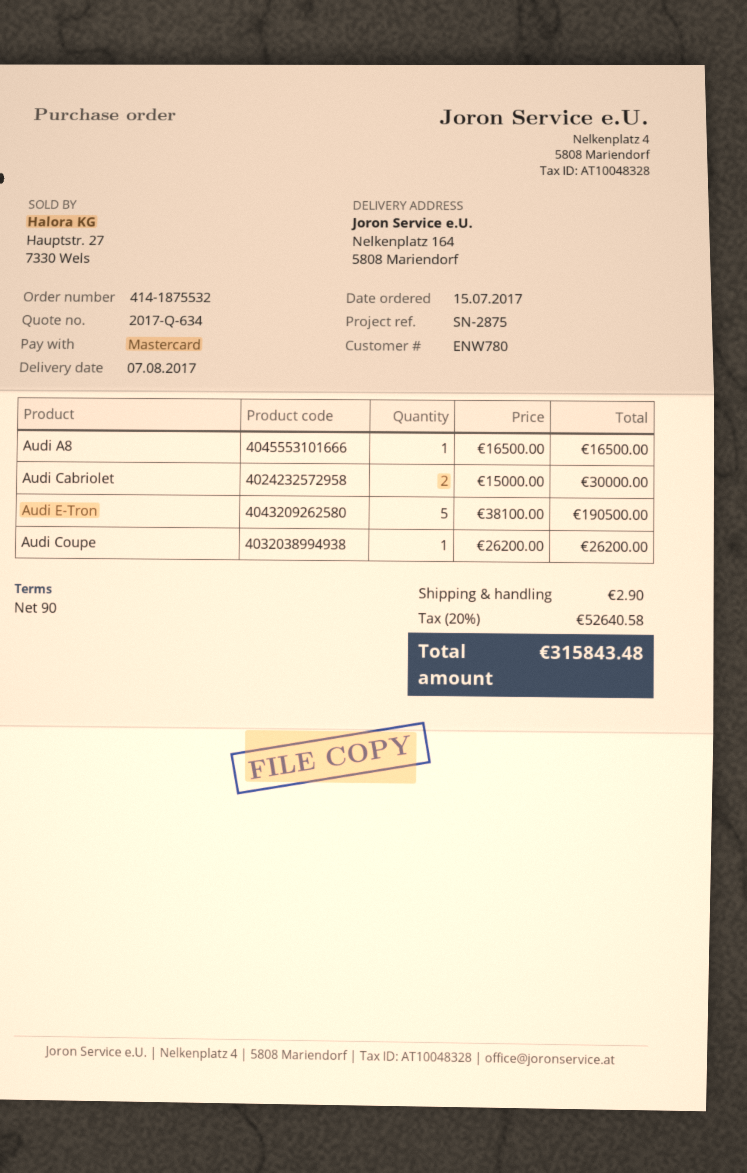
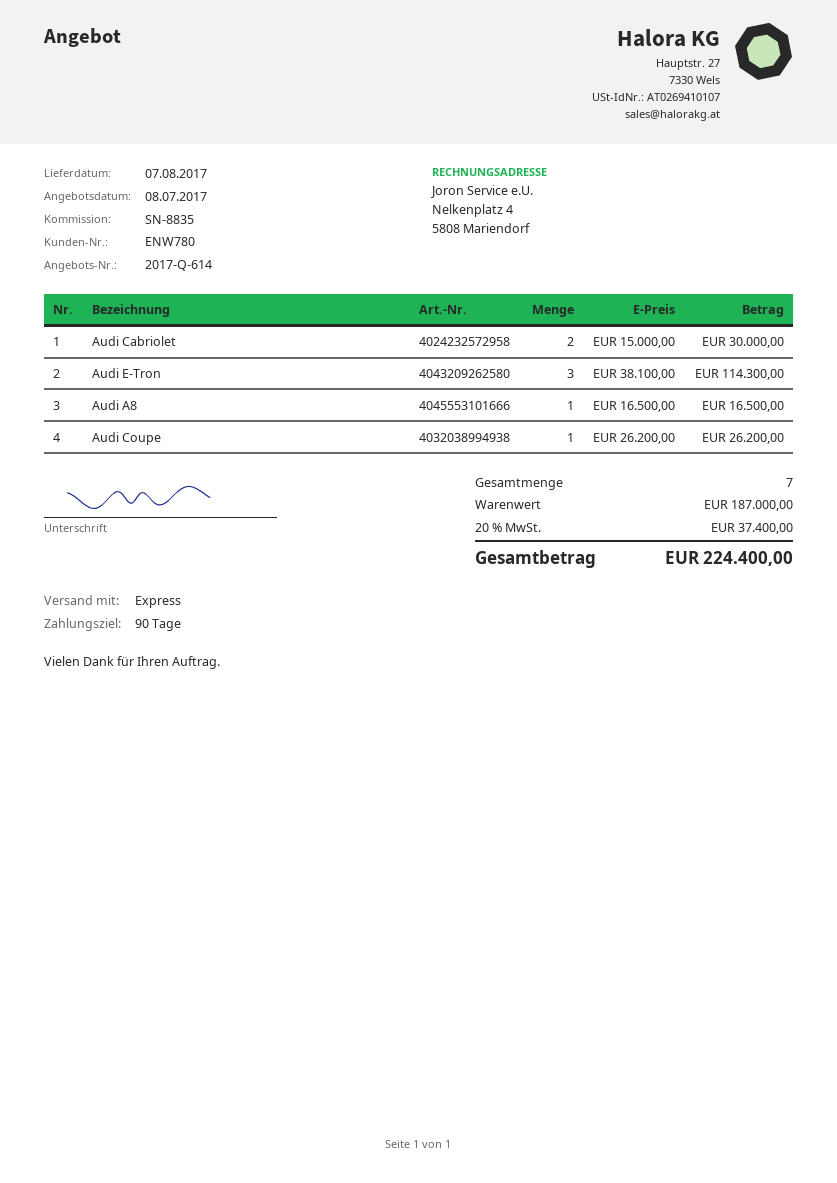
quote number: 2017-Q-634 -> 2017-Q-614
reference: SN-2875 -> SN-8835
Audi E-Tron: 5 x 38100.00 = 190500.00 -> 3 x 38100.00 = 114300.00
shipping: 2.90 -> none
tax: 20% = 52640.58 -> 20% = 37400.00
total: 315843.48 -> 224400.00

